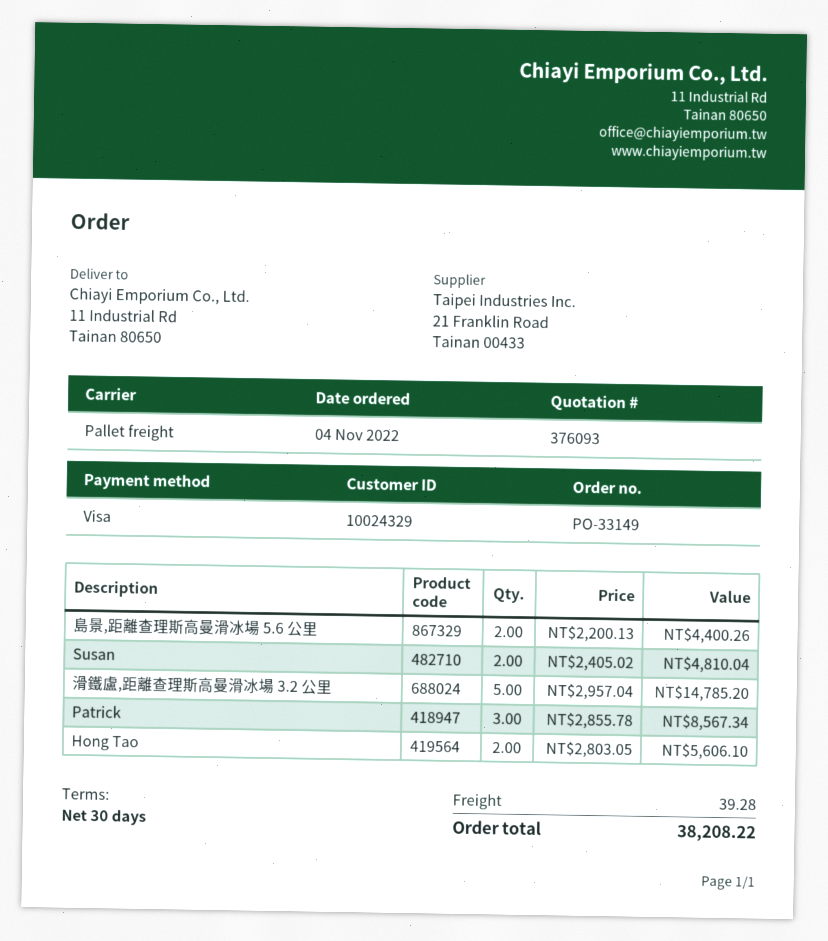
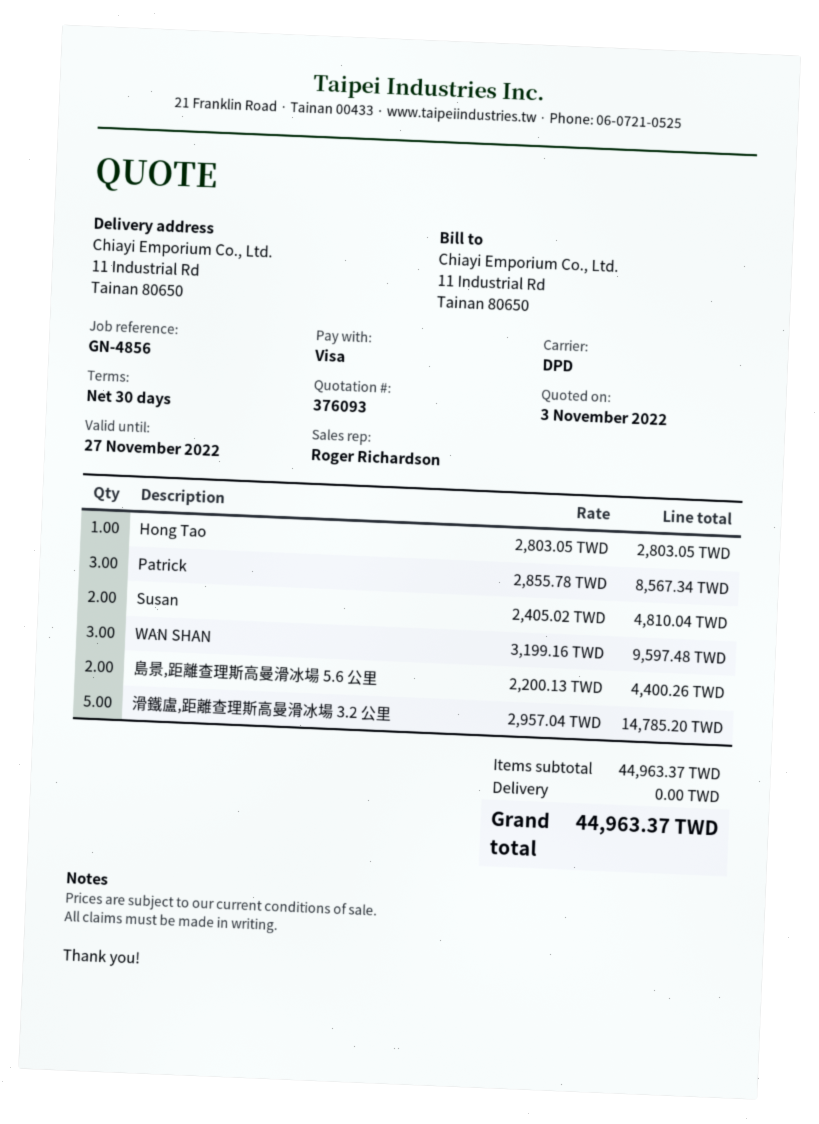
shipping method: pallet freight -> DPD
Hong Tao: 2 x 2803.05 = 5606.10 -> 1 x 2803.05 = 2803.05
WAN SHAN: none -> 3 x 3199.16 = 9597.48
shipping: 39.28 -> 0.00
total: 38208.22 -> 44963.37

